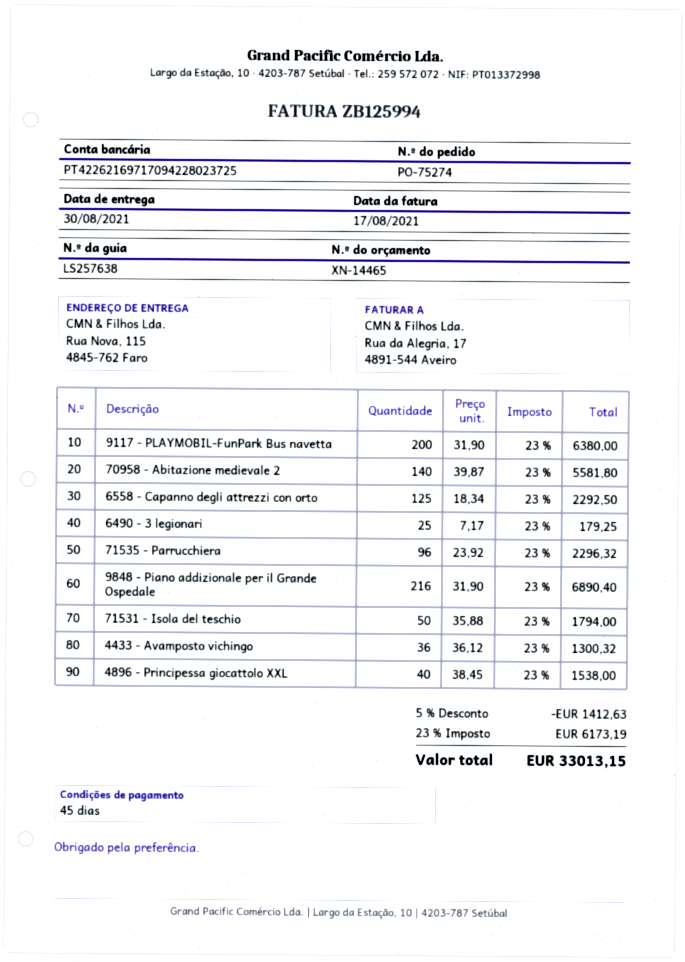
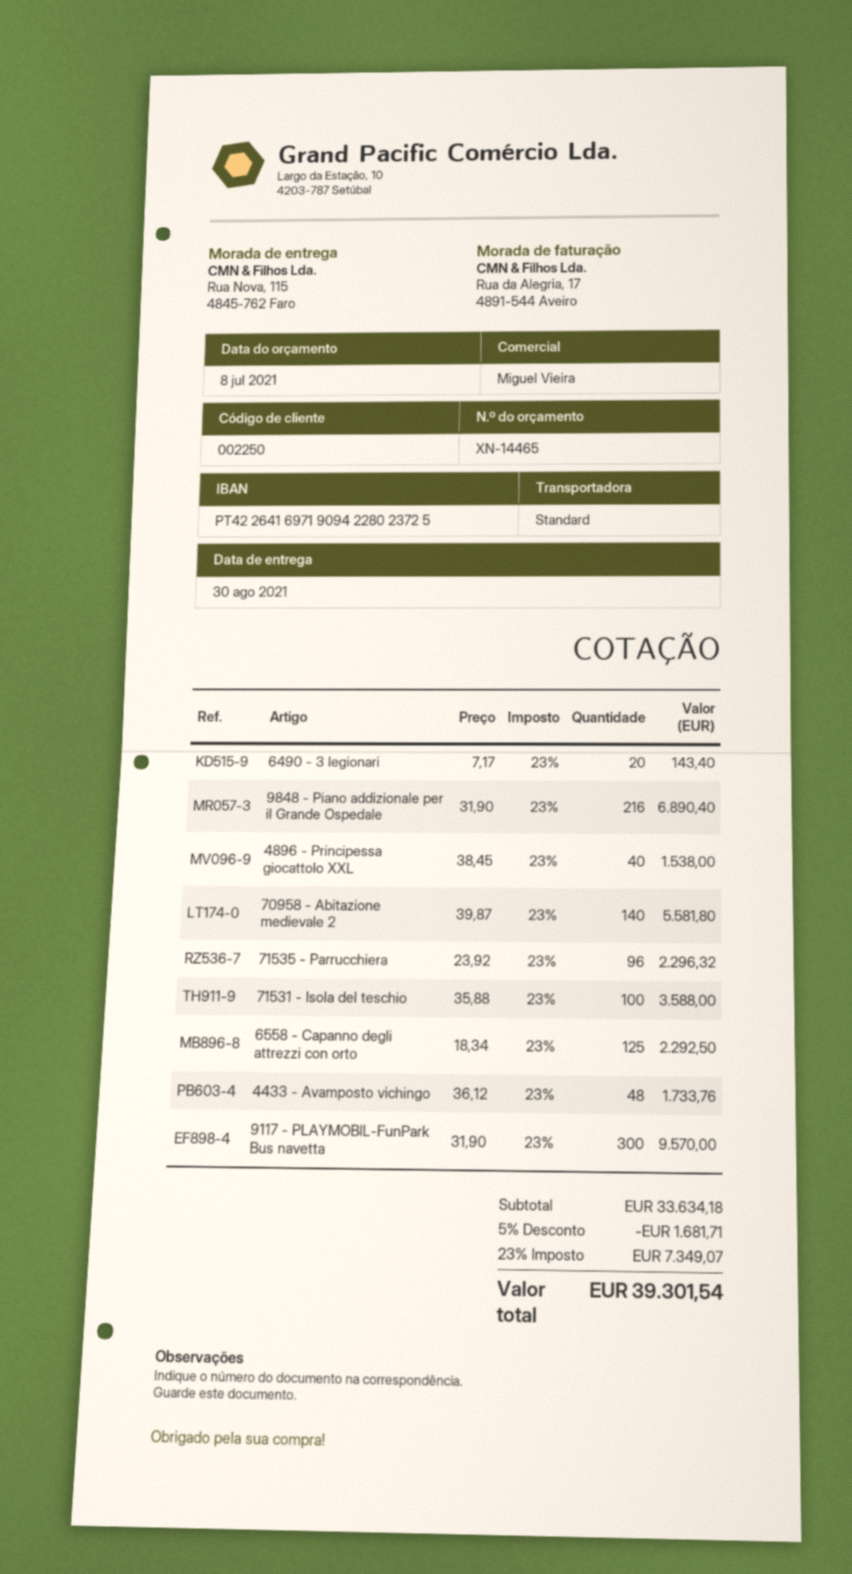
bank account: PT42262169717094228023725 -> PT42264169719094228023725
9117 - PLAYMOBIL-FunPark Bus navetta: 200 x 31.90 = 6380.00 -> 300 x 31.90 = 9570.00
6490 - 3 legionari: 25 x 7.17 = 179.25 -> 20 x 7.17 = 143.40
71531 - Isola del teschio: 50 x 35.88 = 1794.00 -> 100 x 35.88 = 3588.00
4433 - Avamposto vichingo: 36 x 36.12 = 1300.32 -> 48 x 36.12 = 1733.76
discount: 5% = 1412.63 -> 5% = 1681.71
tax: 23% = 6173.19 -> 23% = 7349.07
total: 33013.15 -> 39301.54

